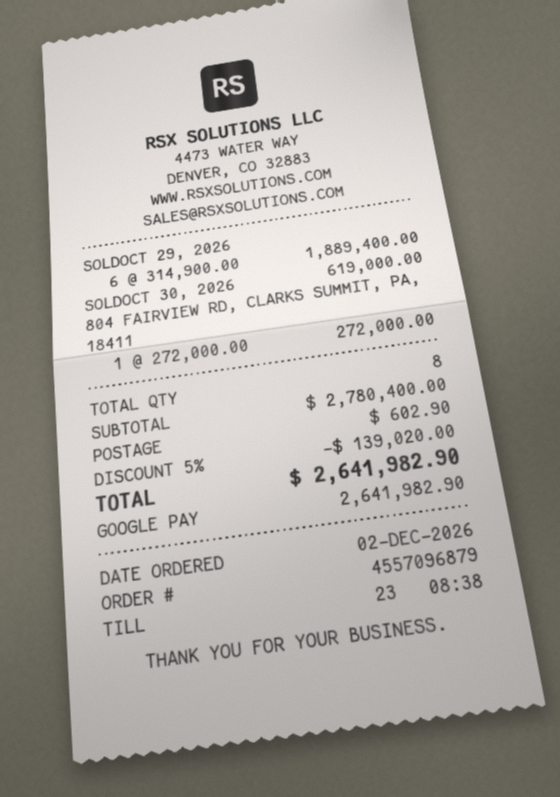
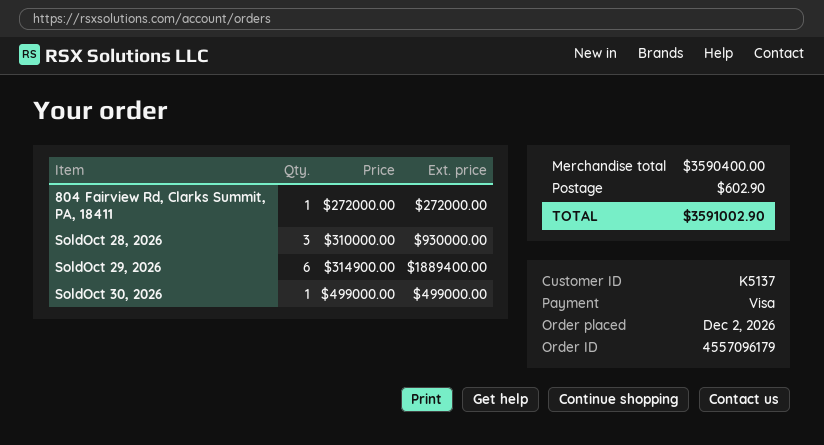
order number: 4557096879 -> 4557096179
payment method: Google Pay -> Visa
SOLDOCT 30, 2026: 1 x 619000.00 = 619000.00 -> 1 x 499000.00 = 499000.00
SoldOct 28, 2026: none -> 3 x 310000.00 = 930000.00
subtotal: 2780400.00 -> 3590400.00
discount: 5% = 139020.00 -> none
total: 2641982.90 -> 3591002.90

